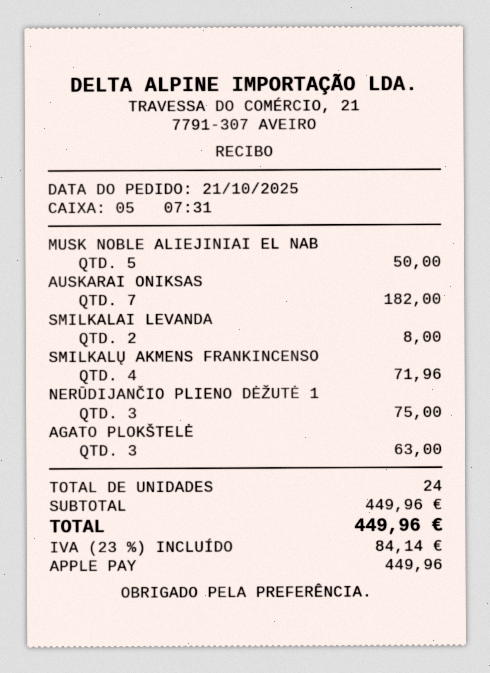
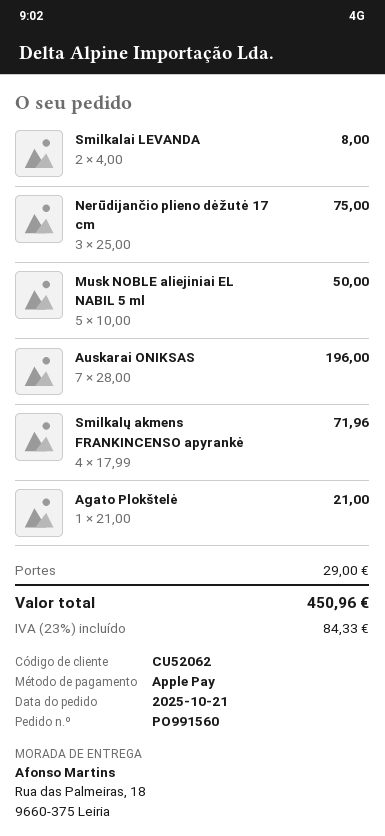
AUSKARAI ONIKSAS: 7 for 182.00 -> 7 for 196.00
AGATO PLOKŠTELĖ: 3 for 63.00 -> 1 for 21.00
shipping: none -> 29.00
tax: 23% = 84.14 -> 23% = 84.33
total: 449.96 -> 450.96

